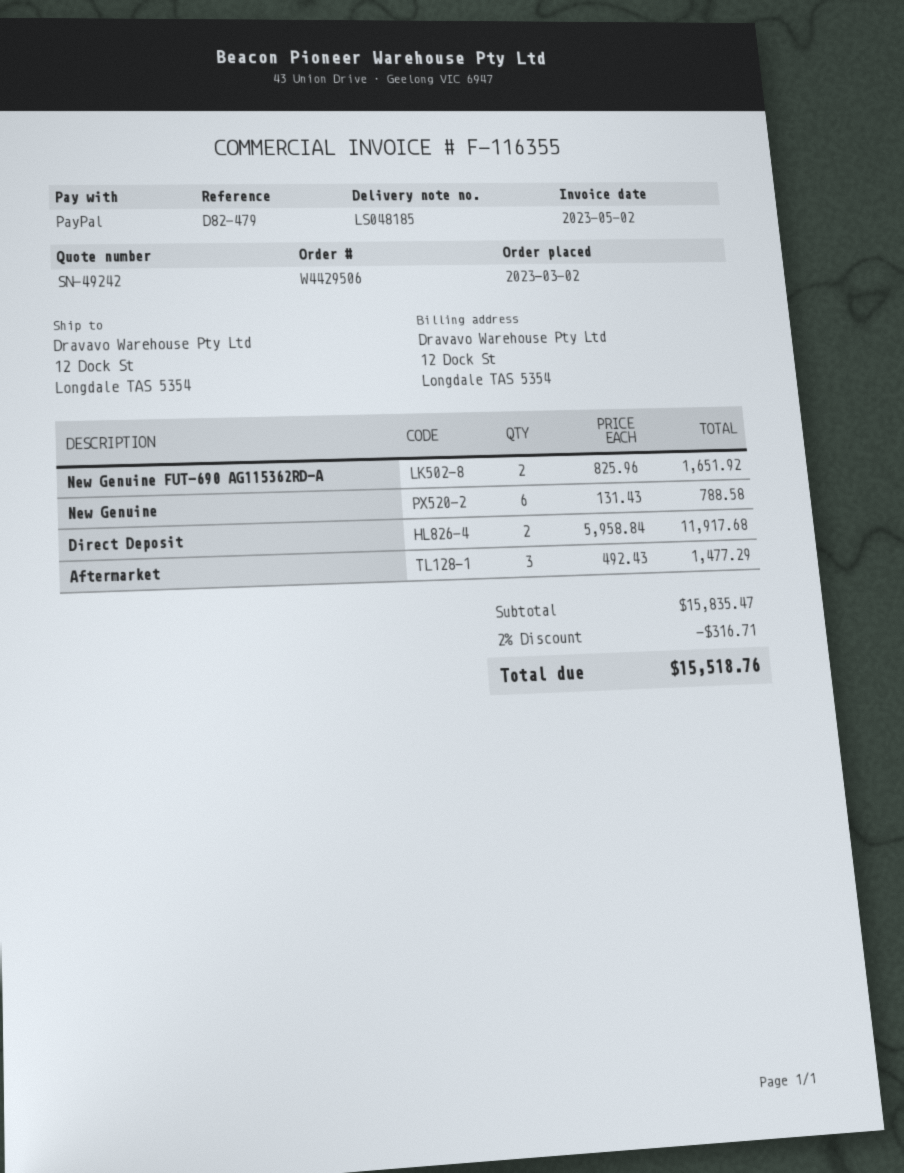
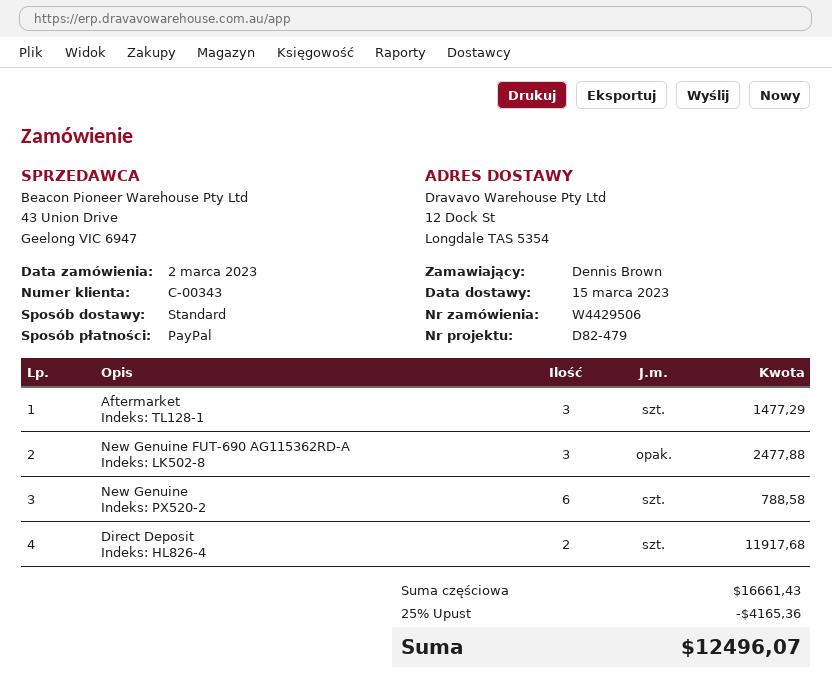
New Genuine FUT-690 AG115362RD-A: 2 for 1651.92 -> 3 for 2477.88
subtotal: 15835.47 -> 16661.43
discount: 2% = 316.71 -> 25% = 4165.36
total: 15518.76 -> 12496.07

